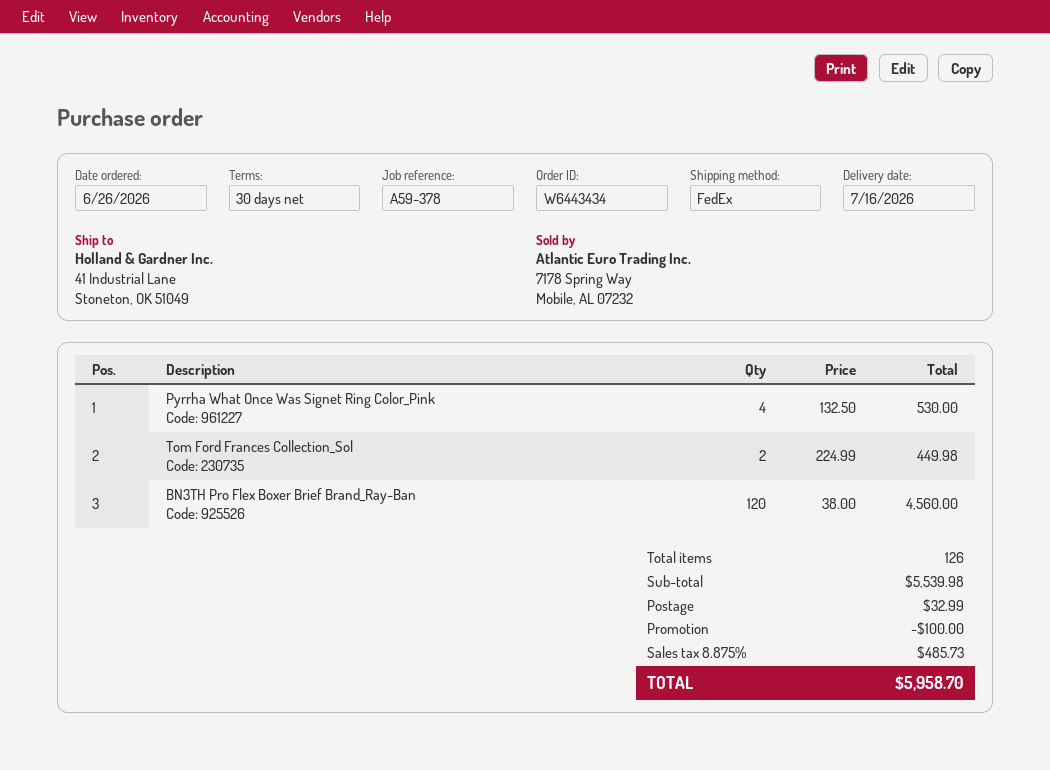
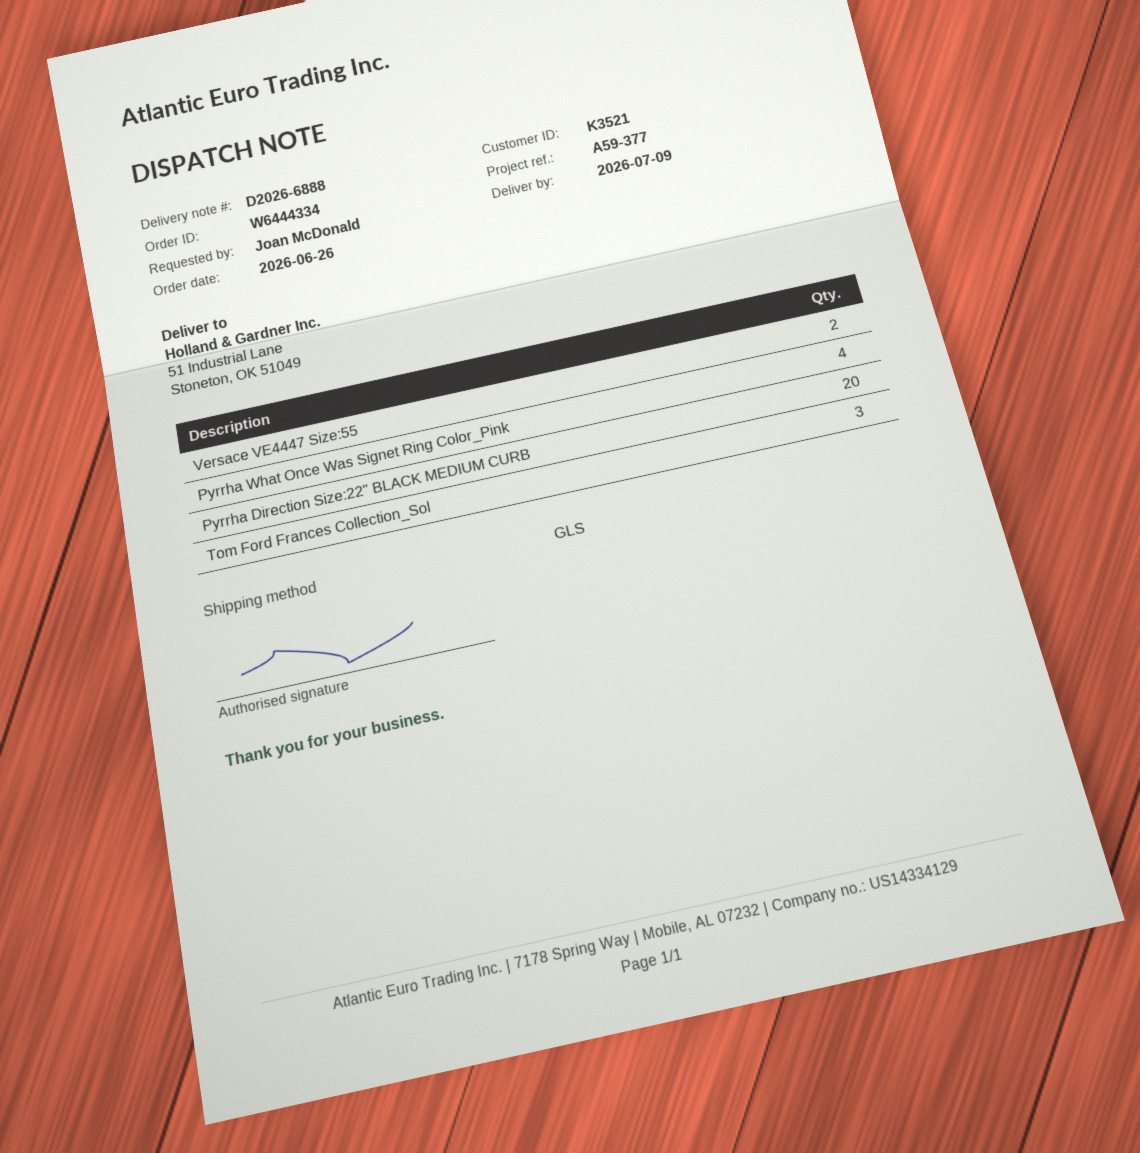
order number: W6443434 -> W6444334
delivery date: 2026-07-16 -> 2026-07-09
reference: A59-378 -> A59-377
shipping method: FedEx -> GLS
ship to: 41 Industrial Lane, Stoneton, OK 51049 -> 51 Industrial Lane, Stoneton, OK 51049
Tom Ford Frances Collection_Sol: 2 -> 3
BN3TH Pro Flex Boxer Brief Brand_Ray-Ban: 120 -> none
Versace VE4447 Size:55: none -> 2
Pyrrha Direction Size:22" BLACK MEDIUM CURB: none -> 20

